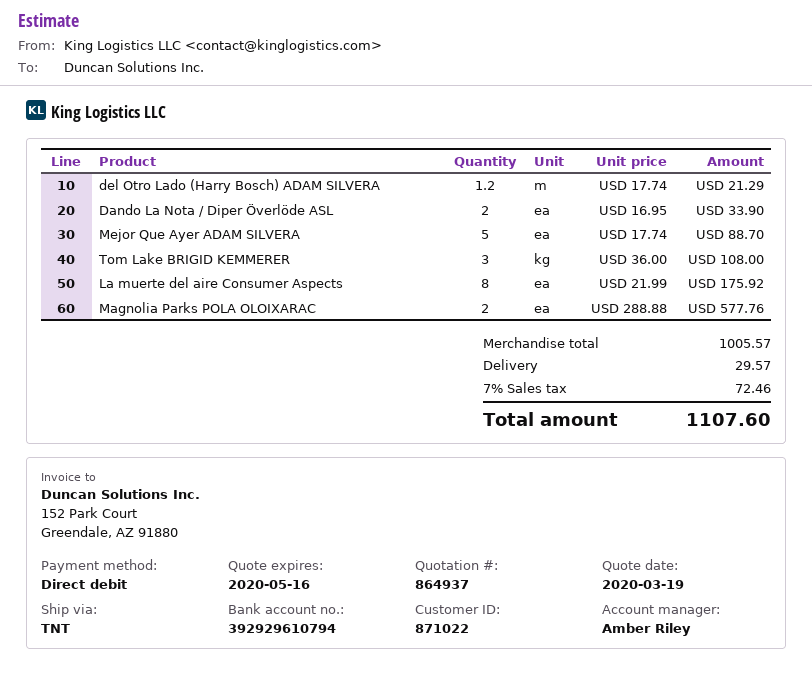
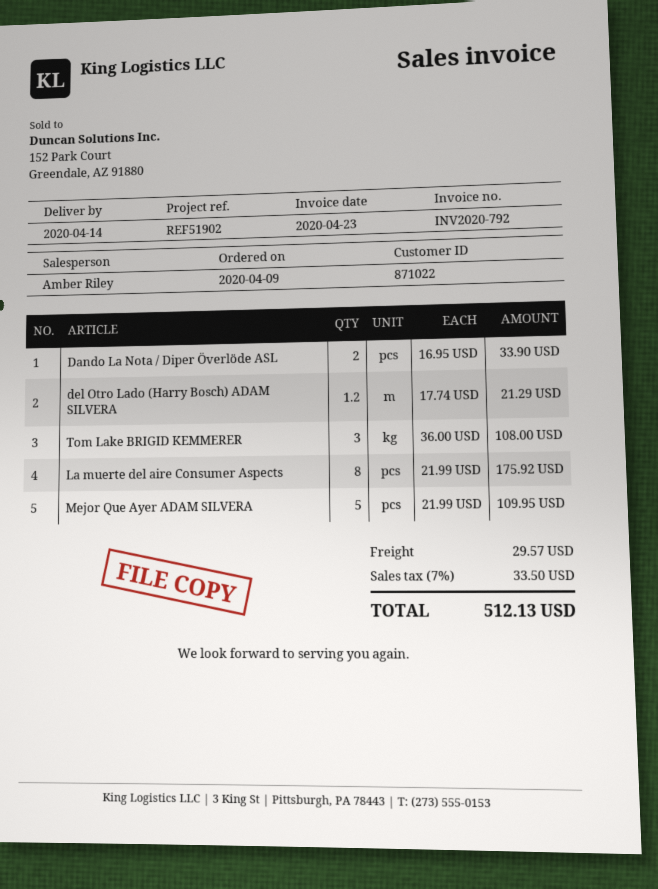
Mejor Que Ayer ADAM SILVERA: 5 x 17.74 = 88.70 -> 5 x 21.99 = 109.95
Magnolia Parks POLA OLOIXARAC: 2 x 288.88 = 577.76 -> none
tax: 7% = 72.46 -> 7% = 33.50
total: 1107.60 -> 512.13

